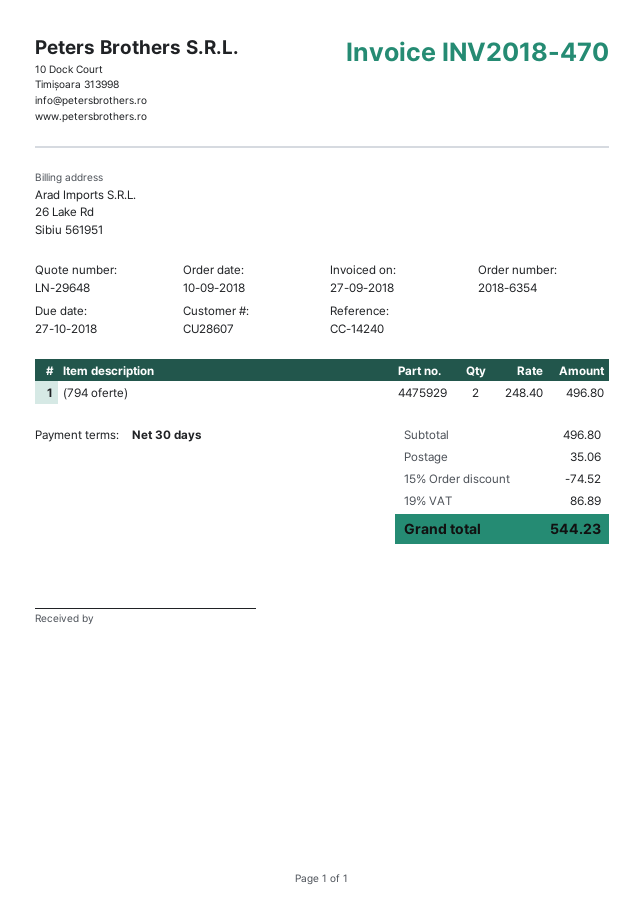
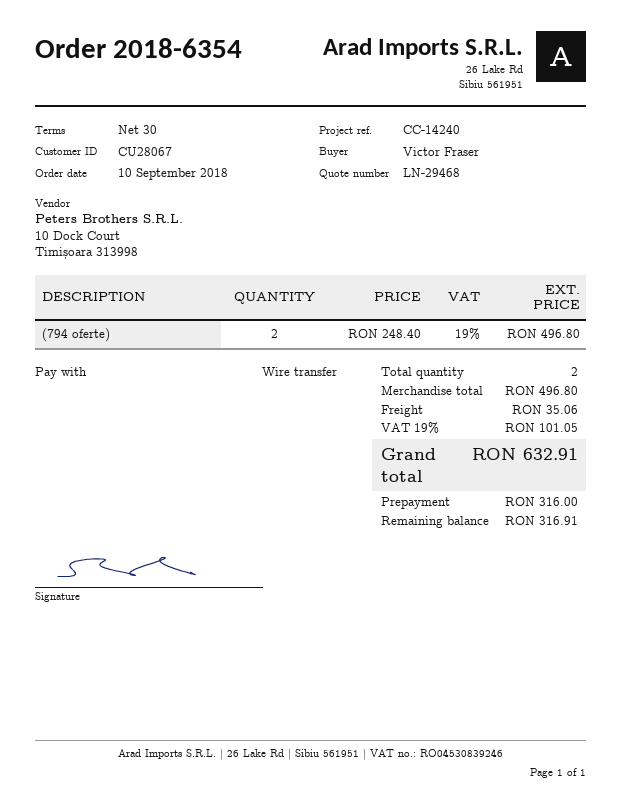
quote number: LN-29648 -> LN-29468
customer number: CU28607 -> CU28067
discount: 15% = 74.52 -> none
tax: 19% = 86.89 -> 19% = 101.05
total: 544.23 -> 632.91

